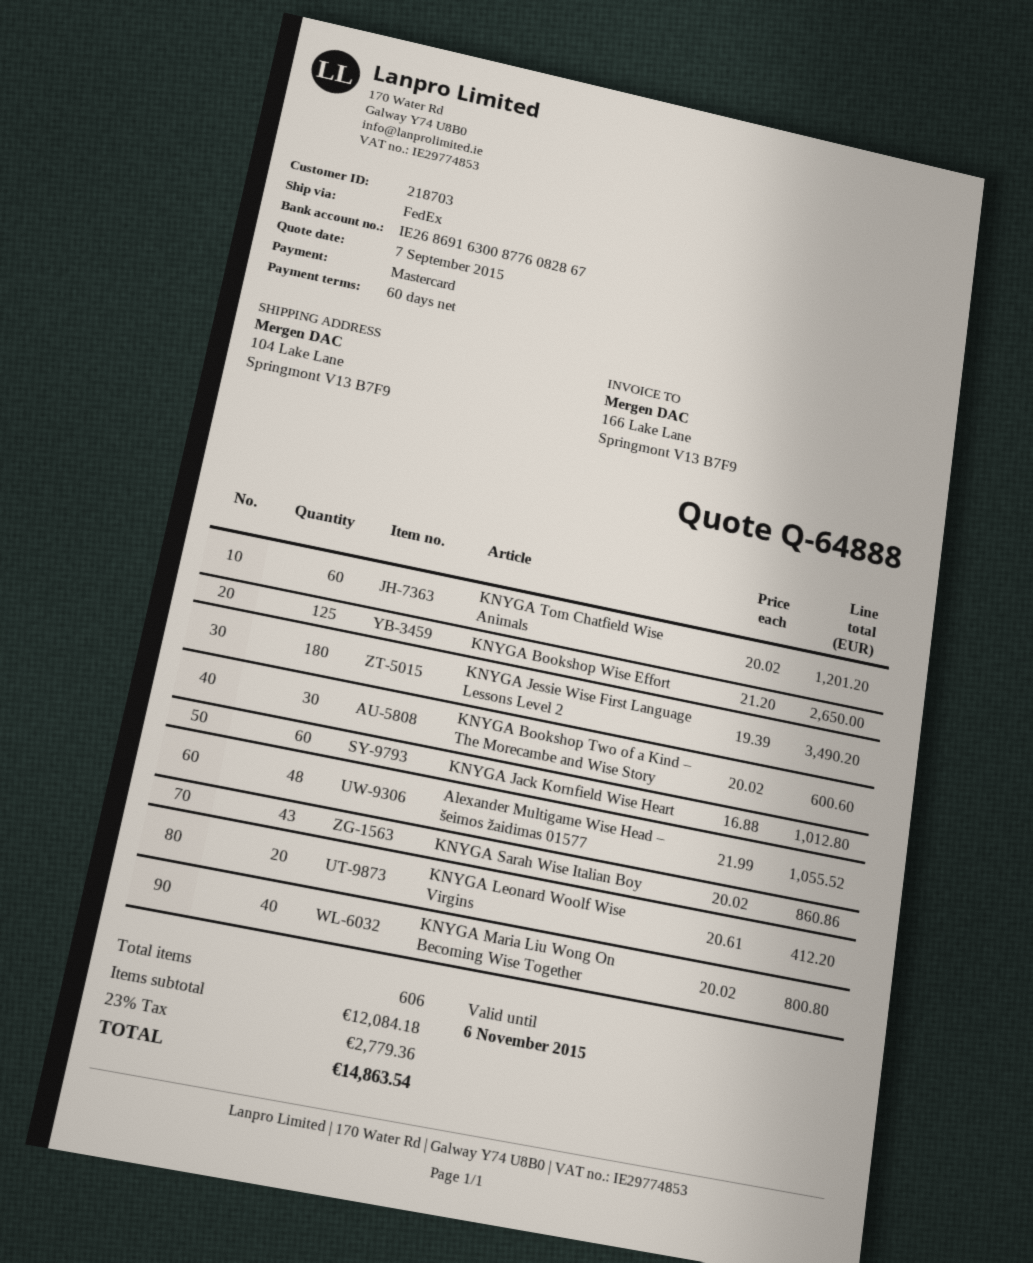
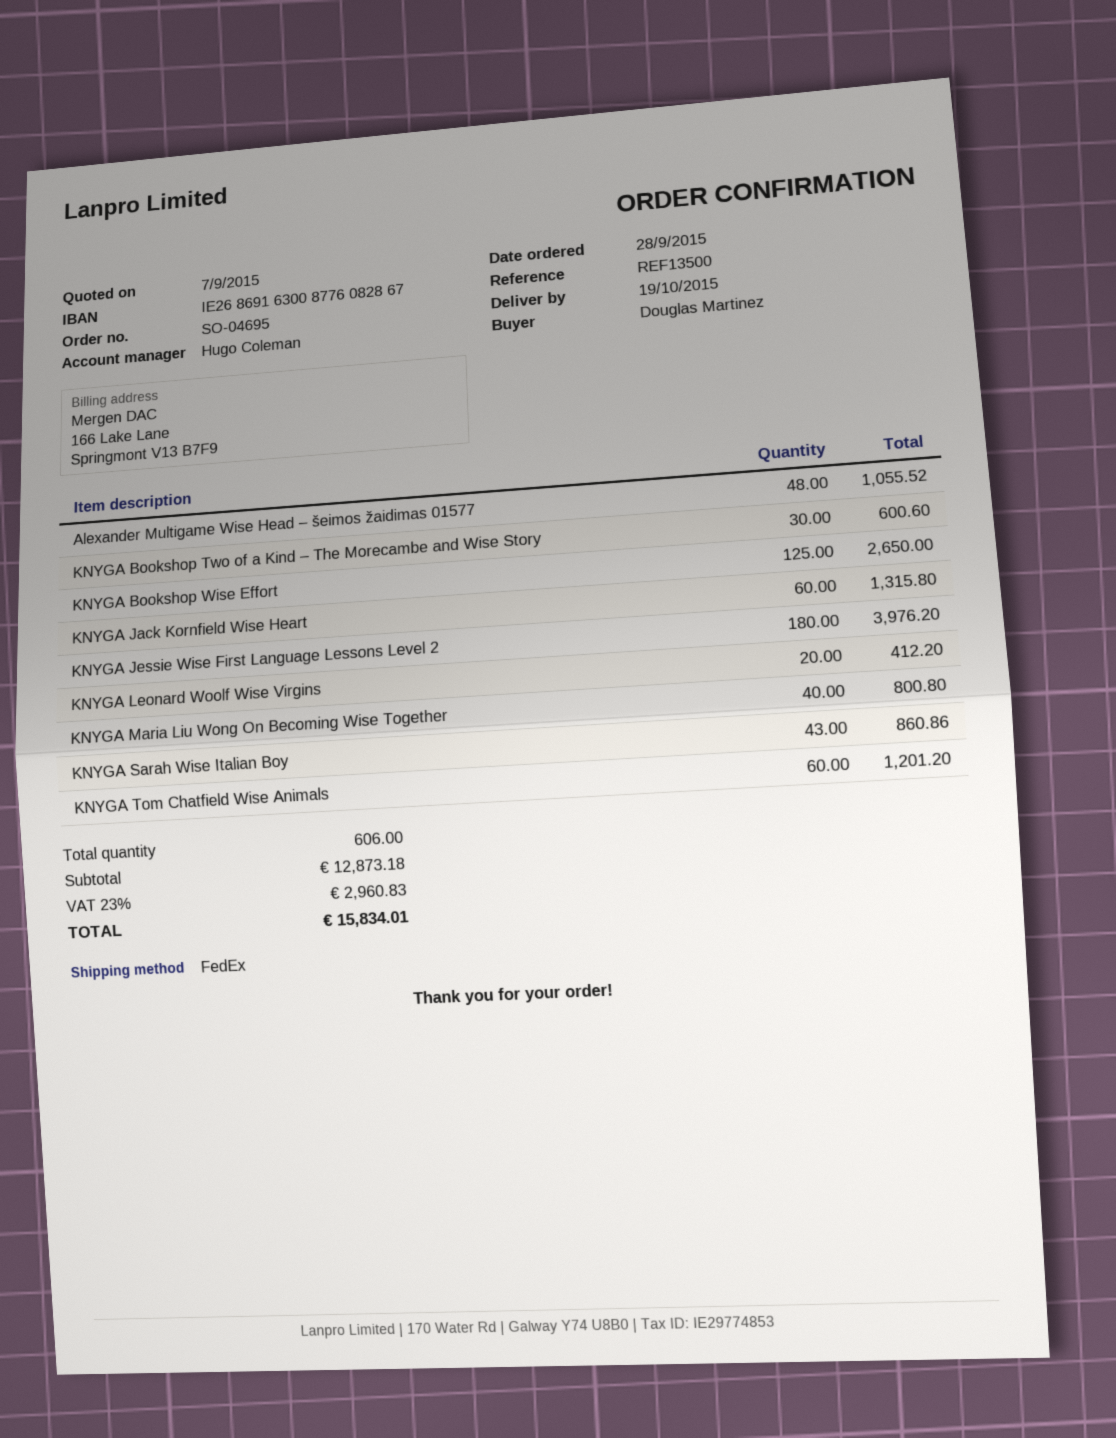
KNYGA Jessie Wise First Language Lessons Level 2: 180 for 3490.20 -> 180 for 3976.20
KNYGA Jack Kornfield Wise Heart: 60 for 1012.80 -> 60 for 1315.80
subtotal: 12084.18 -> 12873.18
tax: 23% = 2779.36 -> 23% = 2960.83
total: 14863.54 -> 15834.01

